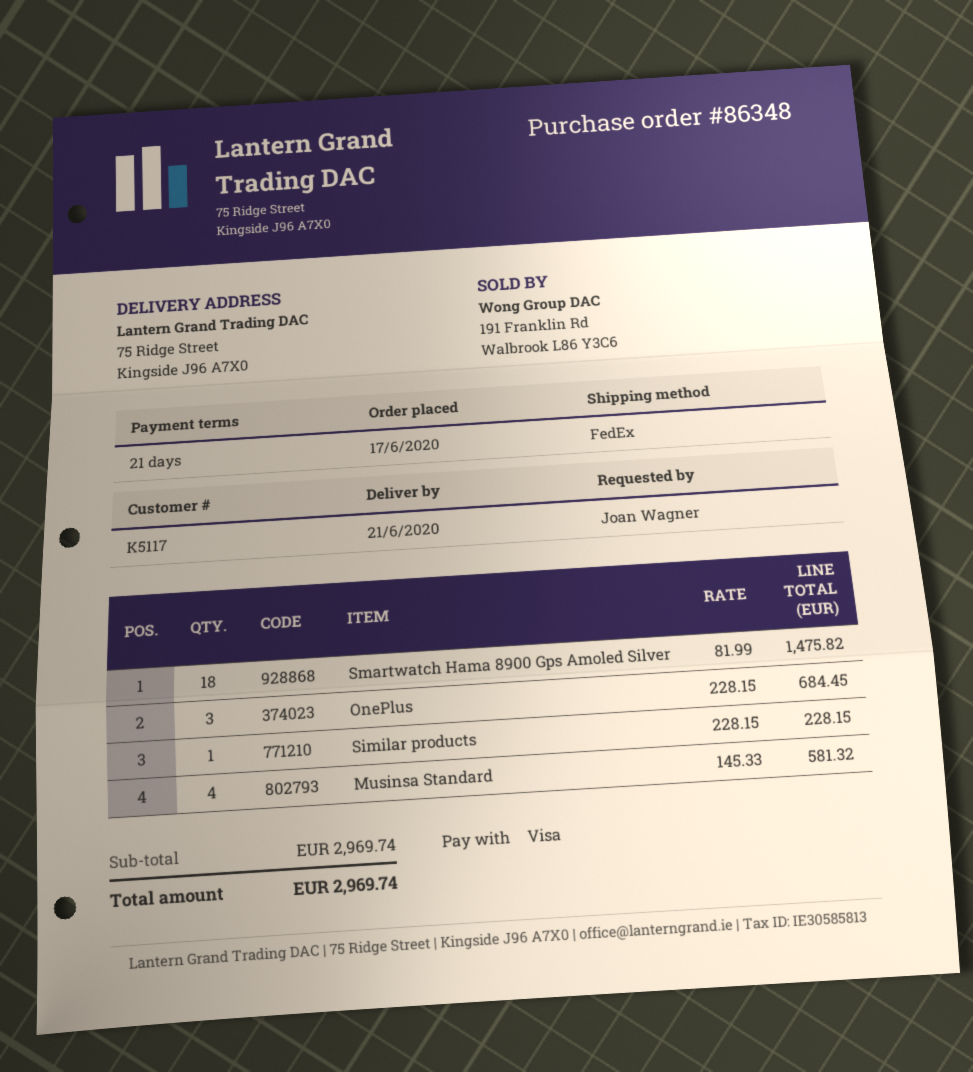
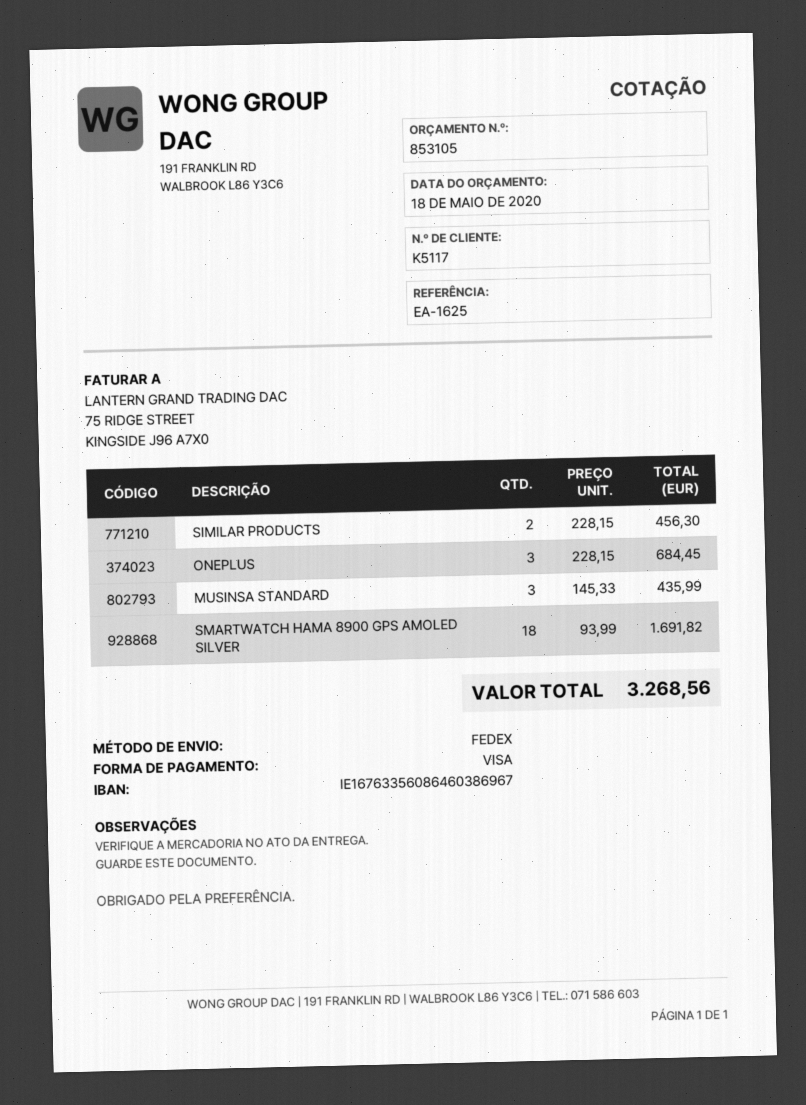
Smartwatch Hama 8900 Gps Amoled Silver: 18 x 81.99 = 1475.82 -> 18 x 93.99 = 1691.82
Similar products: 1 x 228.15 = 228.15 -> 2 x 228.15 = 456.30
Musinsa Standard: 4 x 145.33 = 581.32 -> 3 x 145.33 = 435.99
total: 2969.74 -> 3268.56

